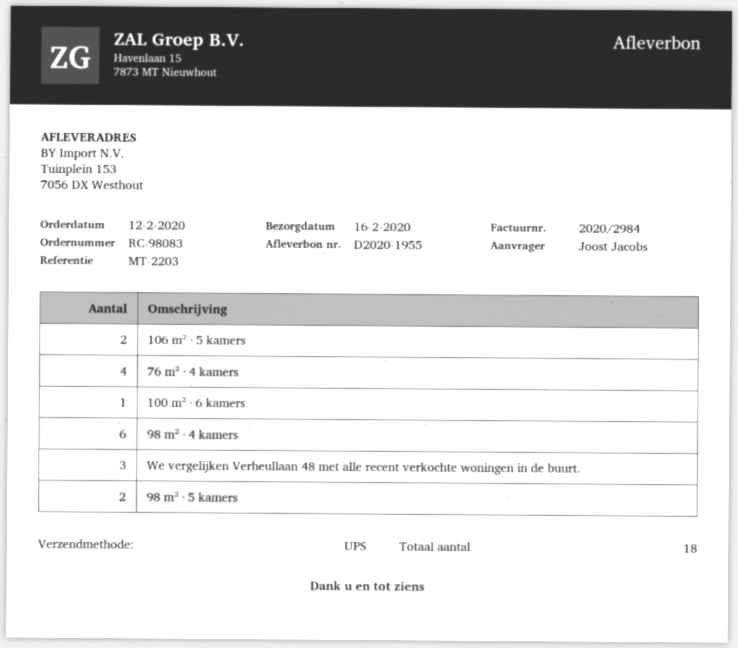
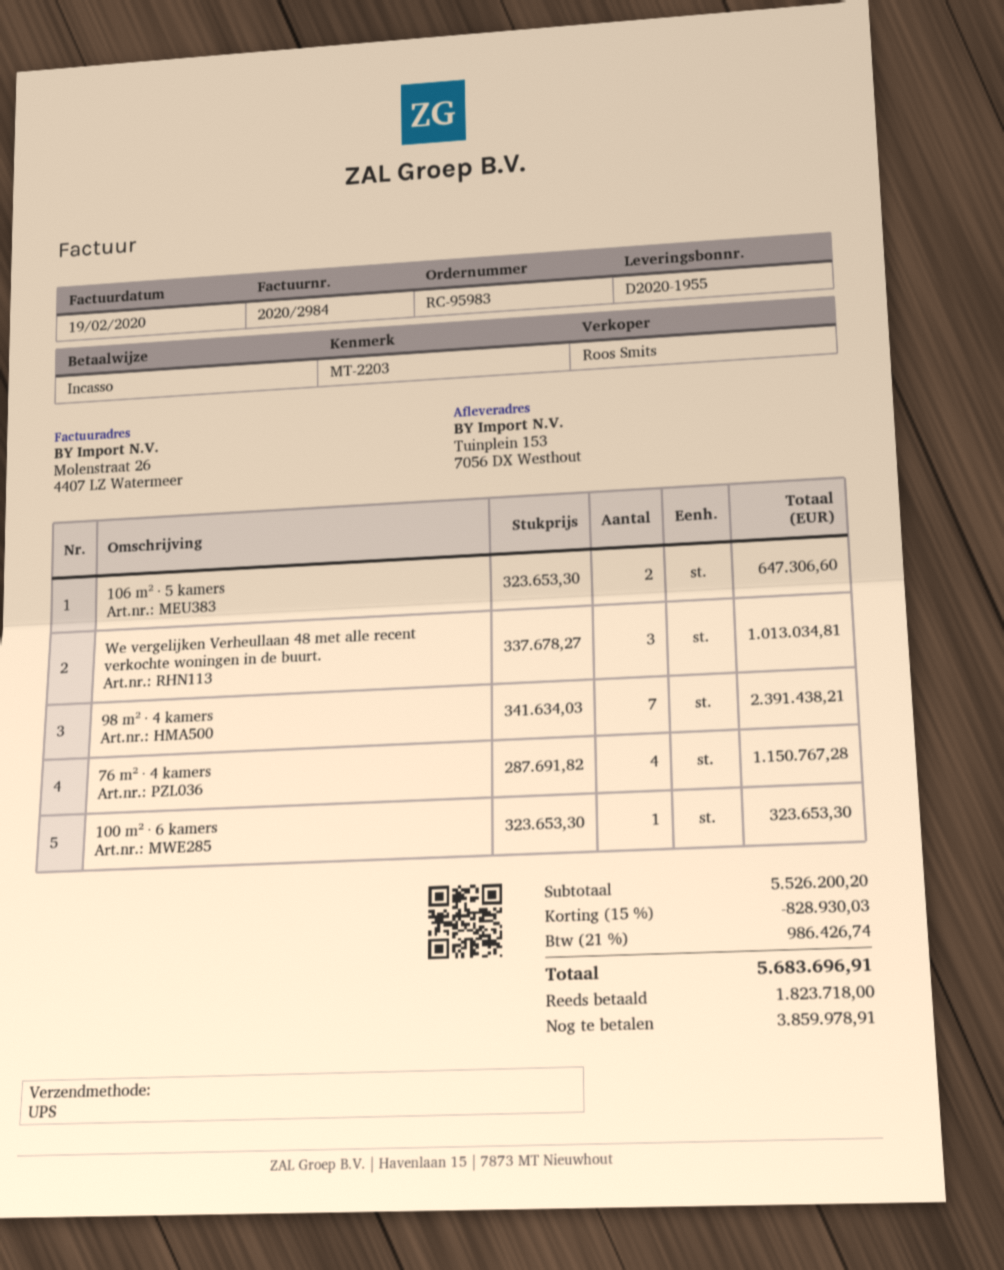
order number: RC-98083 -> RC-95983
98 m² · 4 kamers: 6 -> 7
98 m² · 5 kamers: 2 -> none

